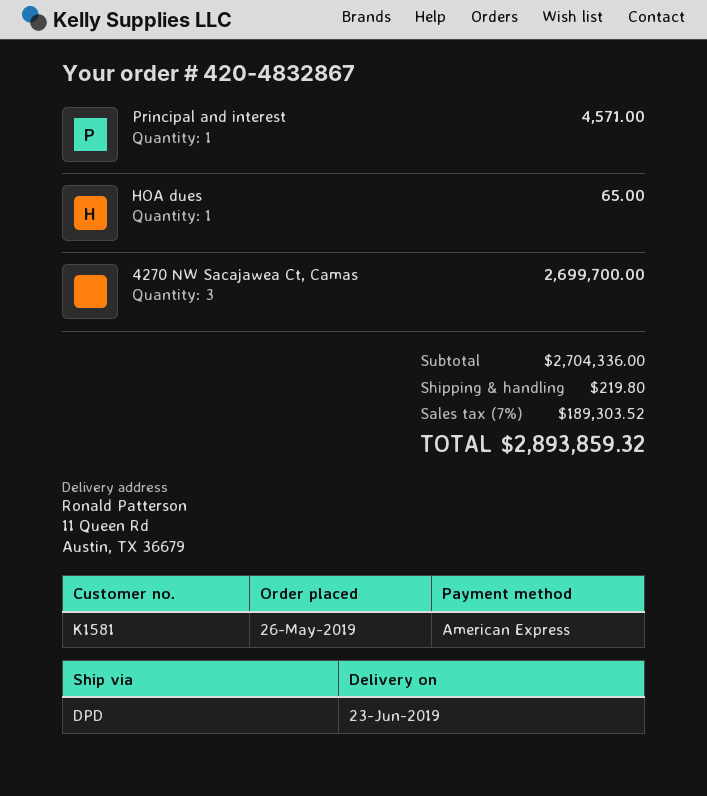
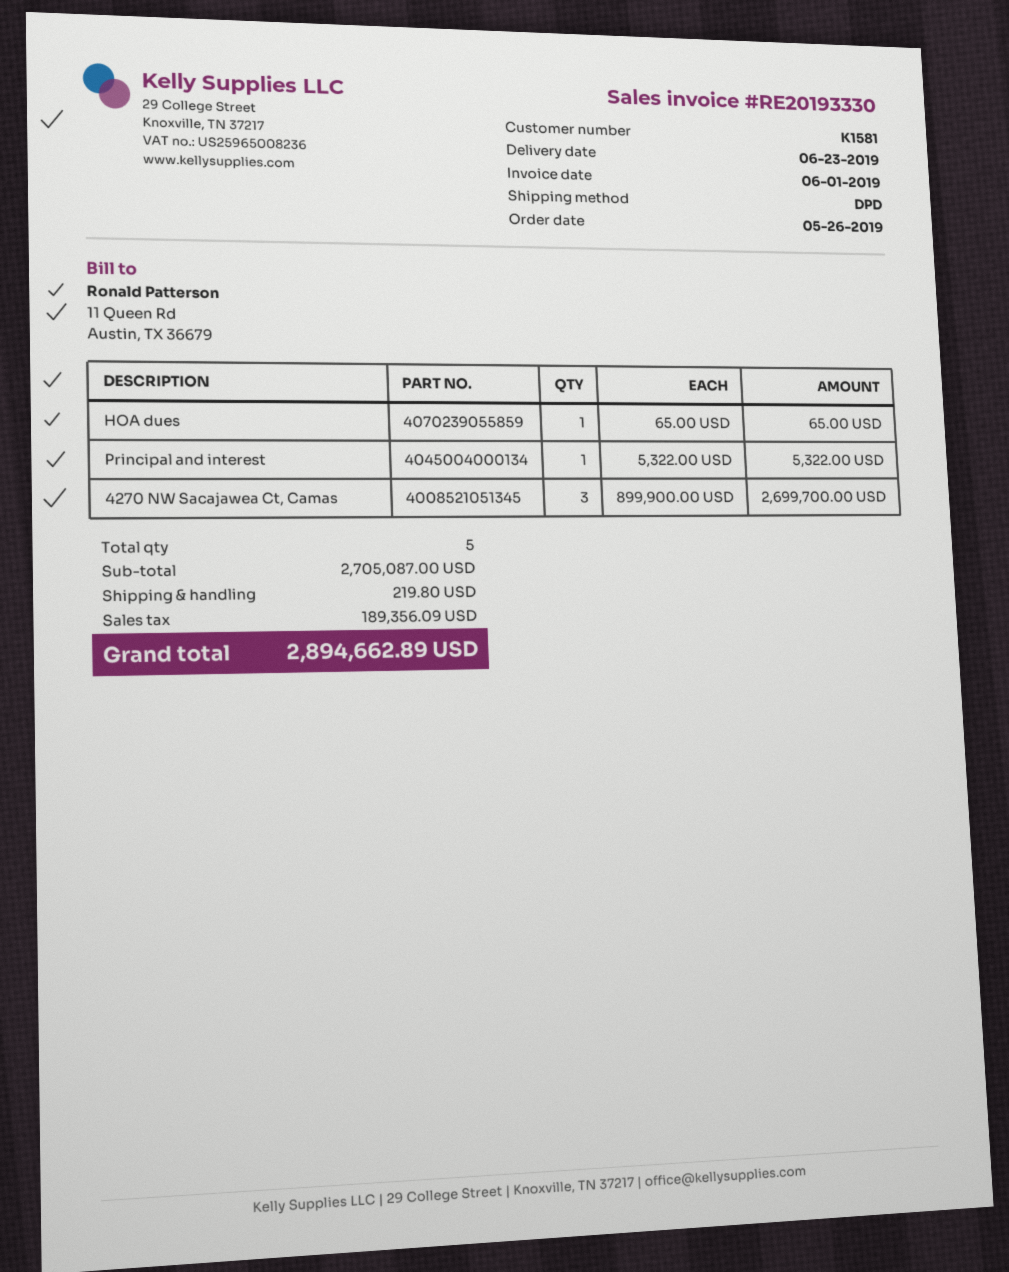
Principal and interest: 1 for 4571.00 -> 1 for 5322.00
subtotal: 2704336.00 -> 2705087.00
tax: 189303.52 -> 189356.09
total: 2893859.32 -> 2894662.89

